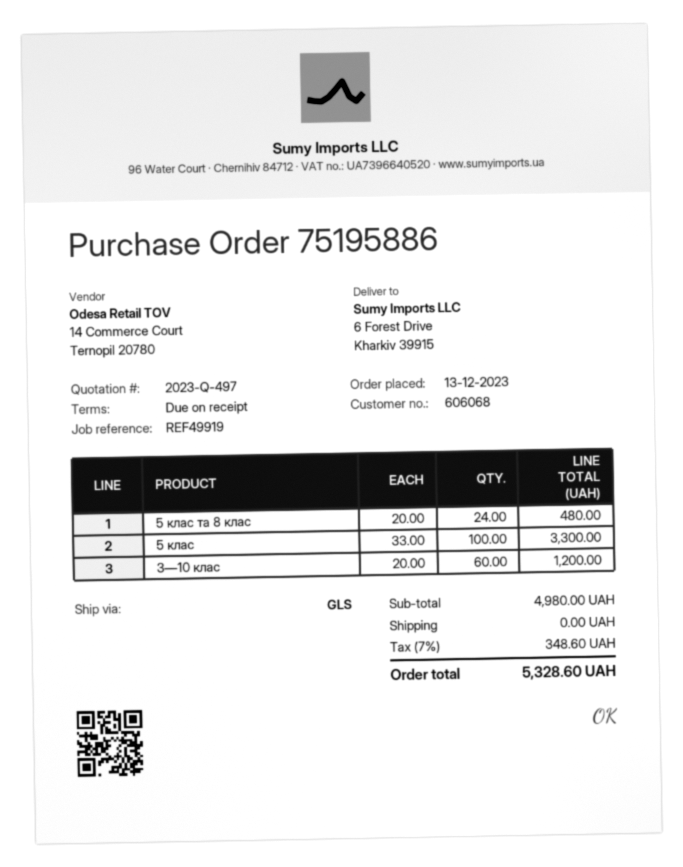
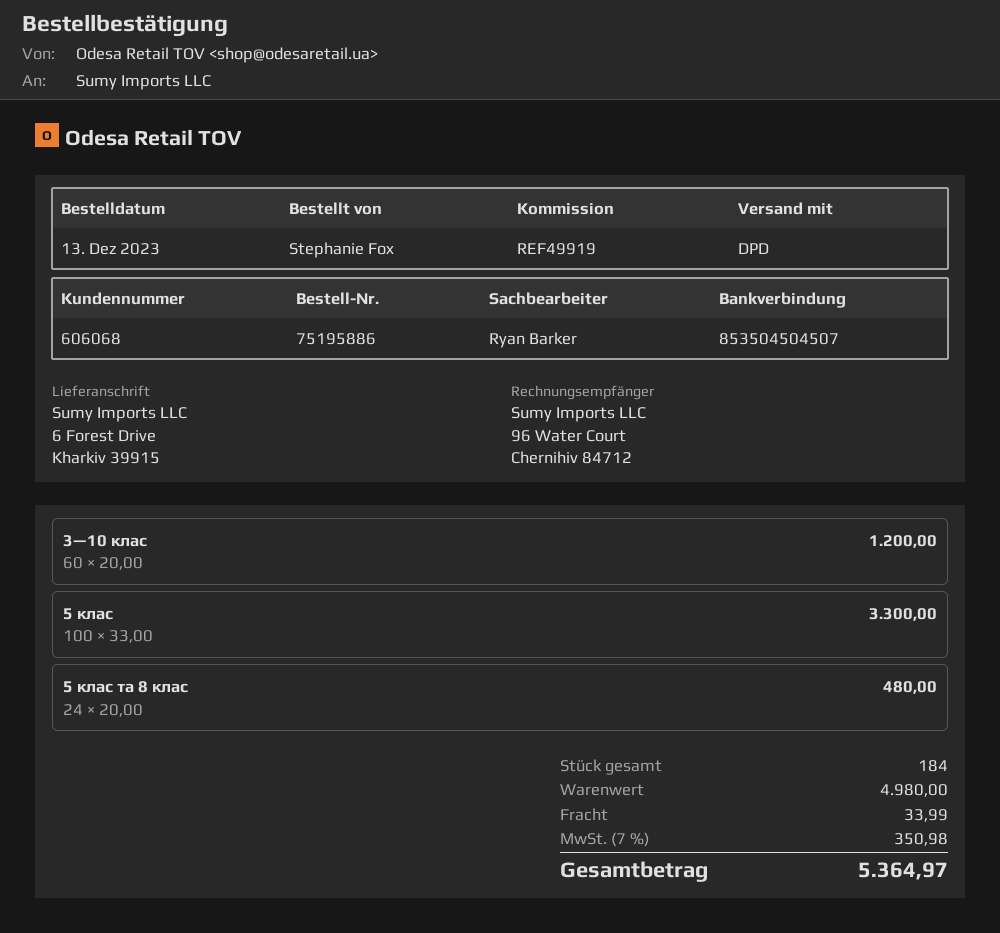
shipping method: GLS -> DPD
shipping: 0.00 -> 33.99
tax: 7% = 348.60 -> 7% = 350.98
total: 5328.60 -> 5364.97

